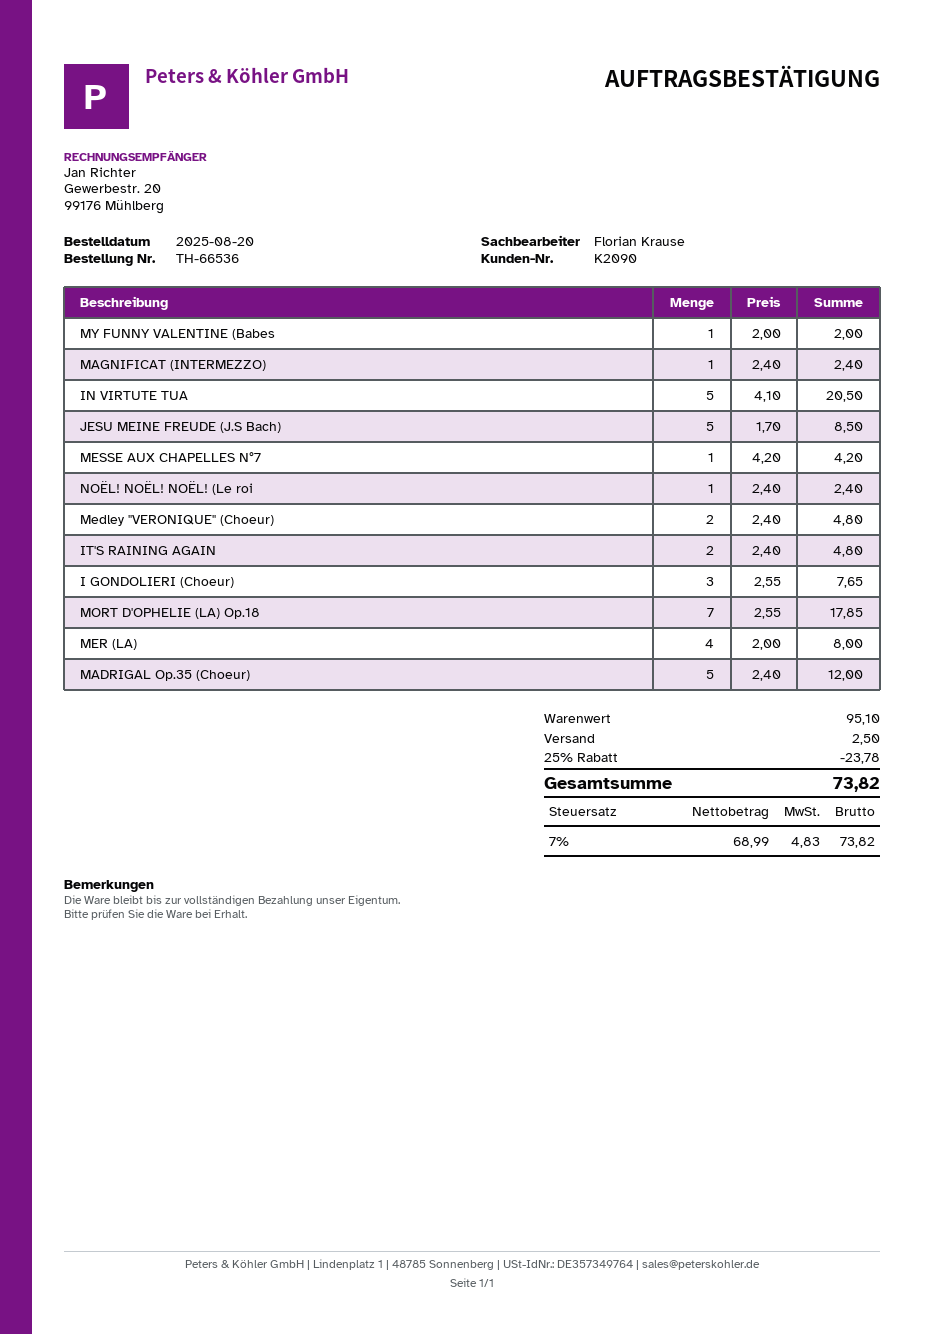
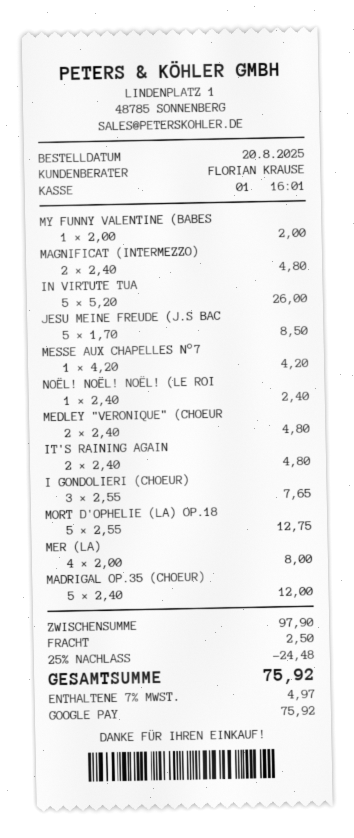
MAGNIFICAT (INTERMEZZO): 1 x 2.40 = 2.40 -> 2 x 2.40 = 4.80
IN VIRTUTE TUA: 5 x 4.10 = 20.50 -> 5 x 5.20 = 26.00
MORT D'OPHELIE (LA) Op.18: 7 x 2.55 = 17.85 -> 5 x 2.55 = 12.75
subtotal: 95.10 -> 97.90
discount: 25% = 23.78 -> 25% = 24.48
tax: 7% = 4.83 -> 7% = 4.97
total: 73.82 -> 75.92

